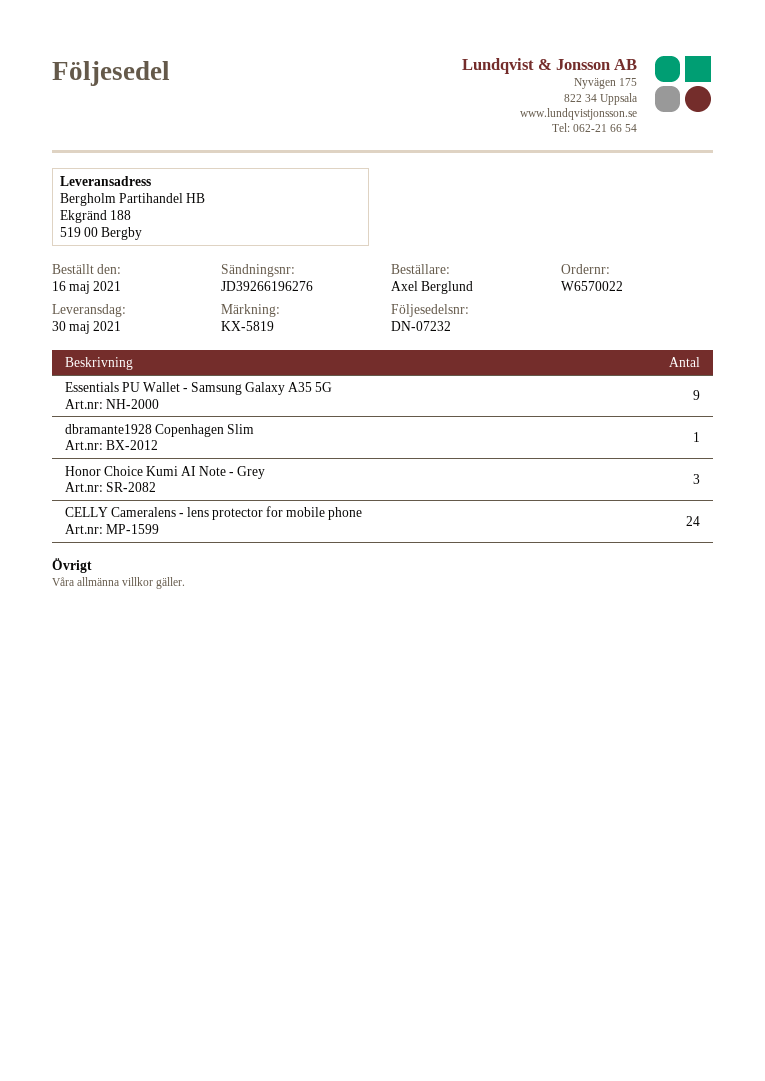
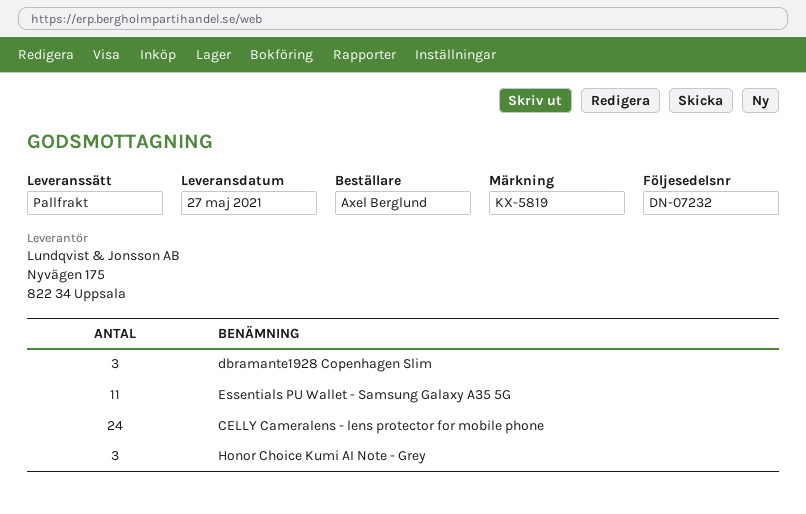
delivery date: 2021-05-30 -> 2021-05-27
Essentials PU Wallet - Samsung Galaxy A35 5G: 9 -> 11
dbramante1928 Copenhagen Slim: 1 -> 3

